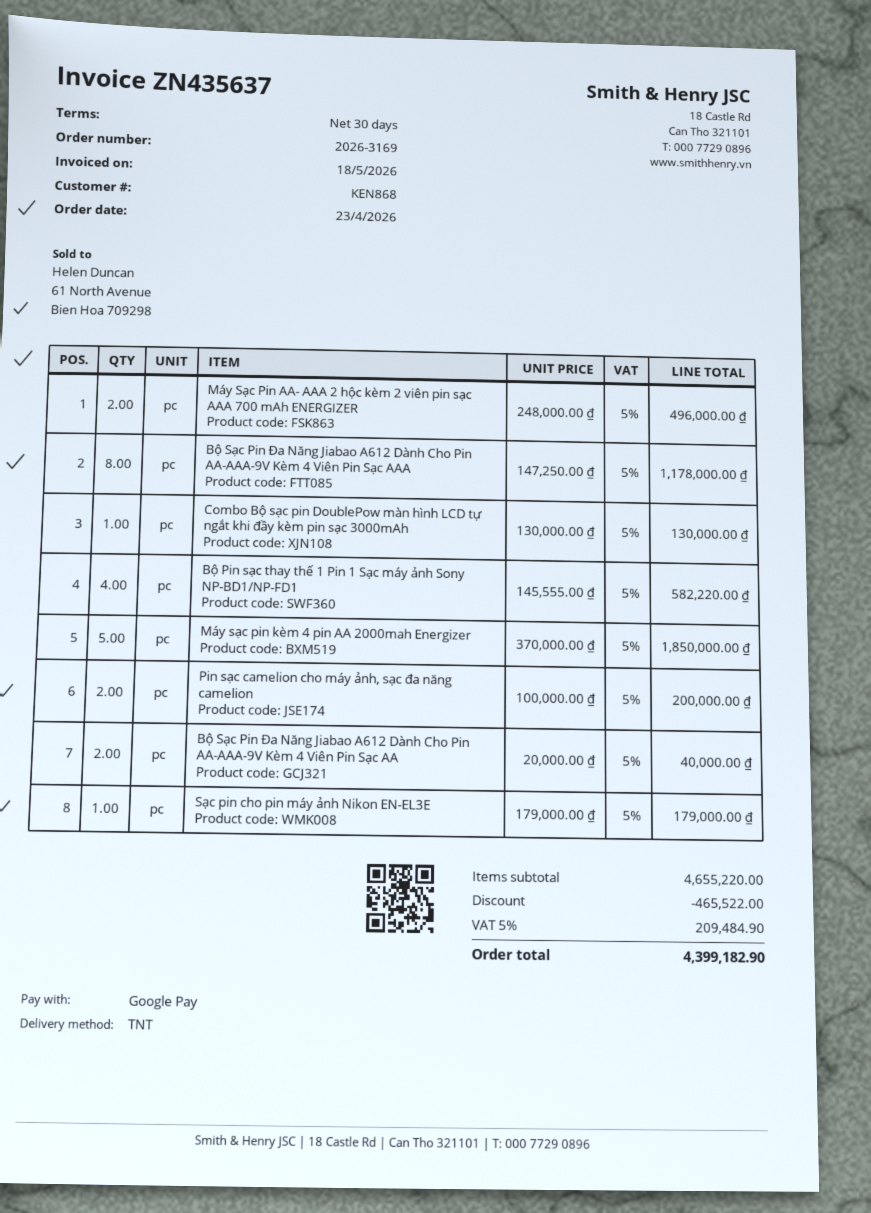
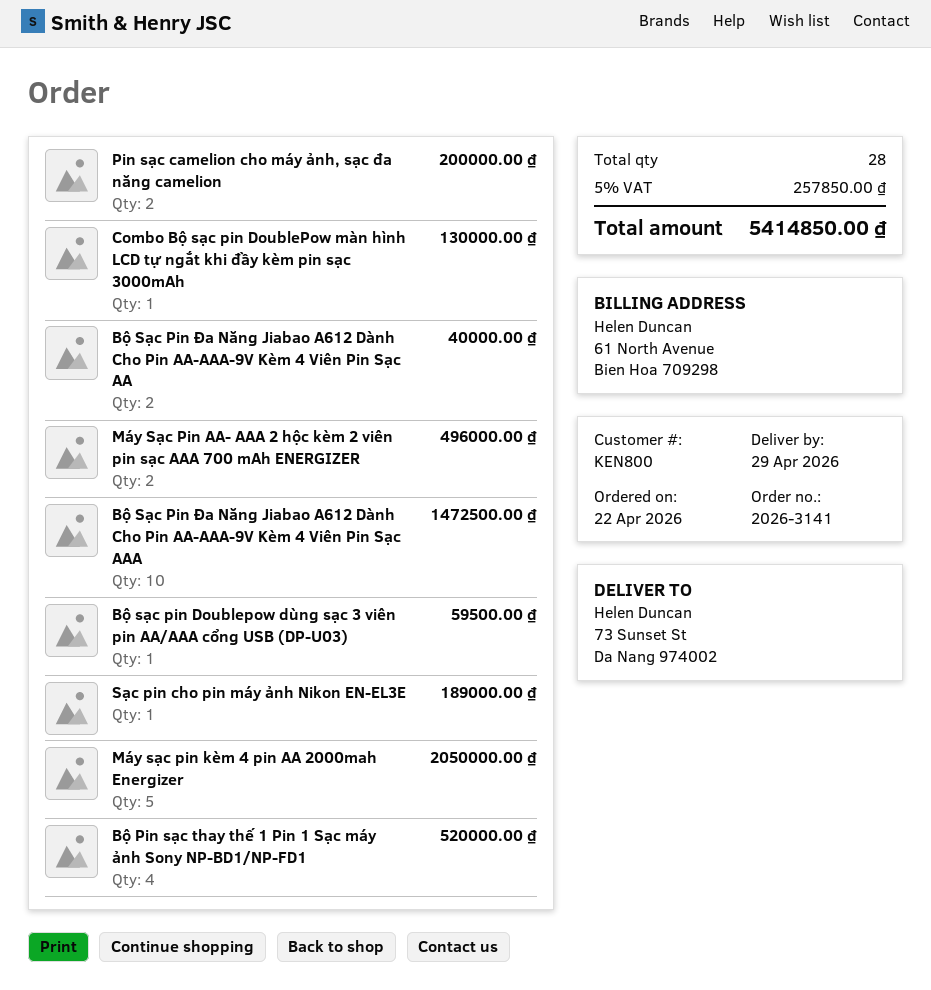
order number: 2026-3169 -> 2026-3141
order date: 2026-04-23 -> 2026-04-22
customer number: KEN868 -> KEN800
Bộ Sạc Pin Đa Năng Jiabao A612 Dành Cho Pin AA-AAA-9V Kèm 4 Viên Pin Sạc AAA: 8 for 1178000.00 -> 10 for 1472500.00
Bộ Pin sạc thay thế 1 Pin 1 Sạc máy ảnh Sony NP-BD1/NP-FD1: 4 for 582220.00 -> 4 for 520000.00
Máy sạc pin kèm 4 pin AA 2000mah Energizer: 5 for 1850000.00 -> 5 for 2050000.00
Sạc pin cho pin máy ảnh Nikon EN-EL3E: 1 for 179000.00 -> 1 for 189000.00
Bộ sạc pin Doublepow dùng sạc 3 viên pin AA/AAA cổng USB (DP-U03): none -> 1 for 59500.00
discount: 465522.00 -> none
tax: 5% = 209484.90 -> 5% = 257850.00
total: 4399182.90 -> 5414850.00

